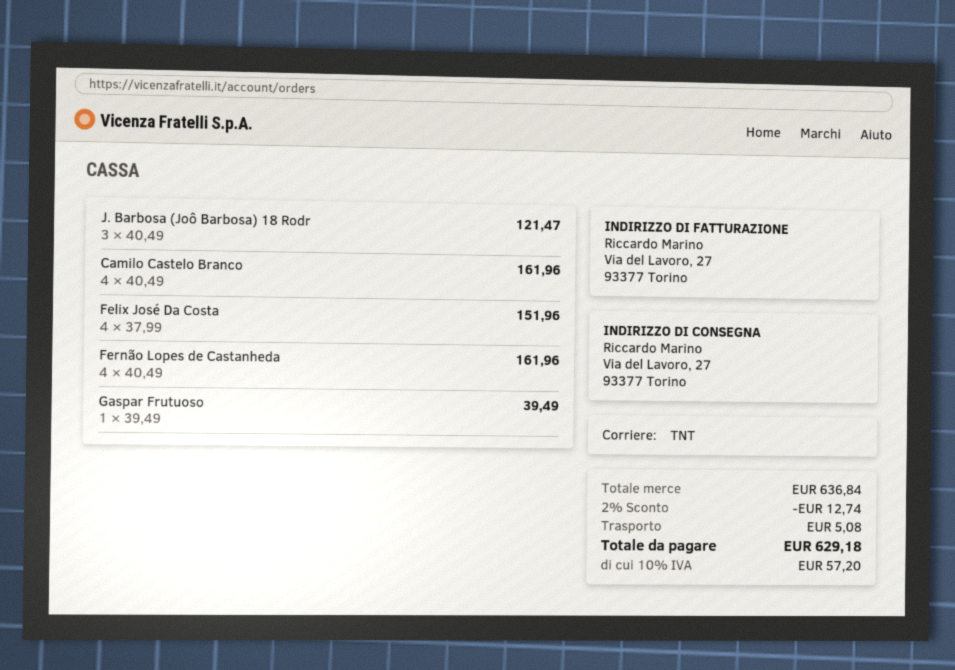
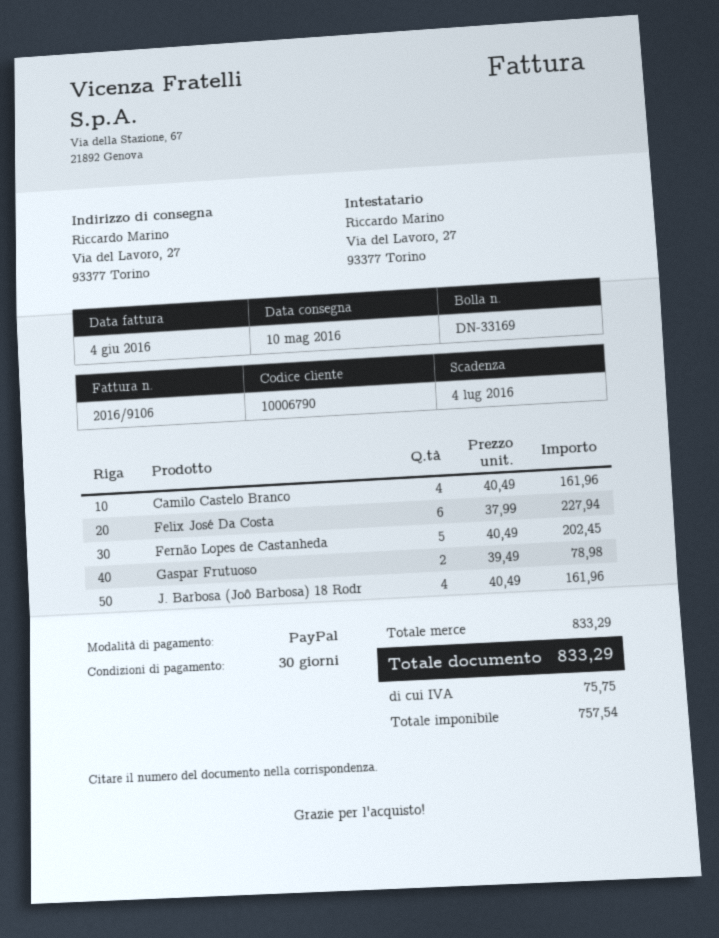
J. Barbosa (Joô Barbosa) 18 Rodr: 3 x 40.49 = 121.47 -> 4 x 40.49 = 161.96
Felix José Da Costa: 4 x 37.99 = 151.96 -> 6 x 37.99 = 227.94
Fernão Lopes de Castanheda: 4 x 40.49 = 161.96 -> 5 x 40.49 = 202.45
Gaspar Frutuoso: 1 x 39.49 = 39.49 -> 2 x 39.49 = 78.98
subtotal: 636.84 -> 833.29
discount: 2% = 12.74 -> none
shipping: 5.08 -> none
tax: 57.20 -> 75.75
total: 629.18 -> 833.29

